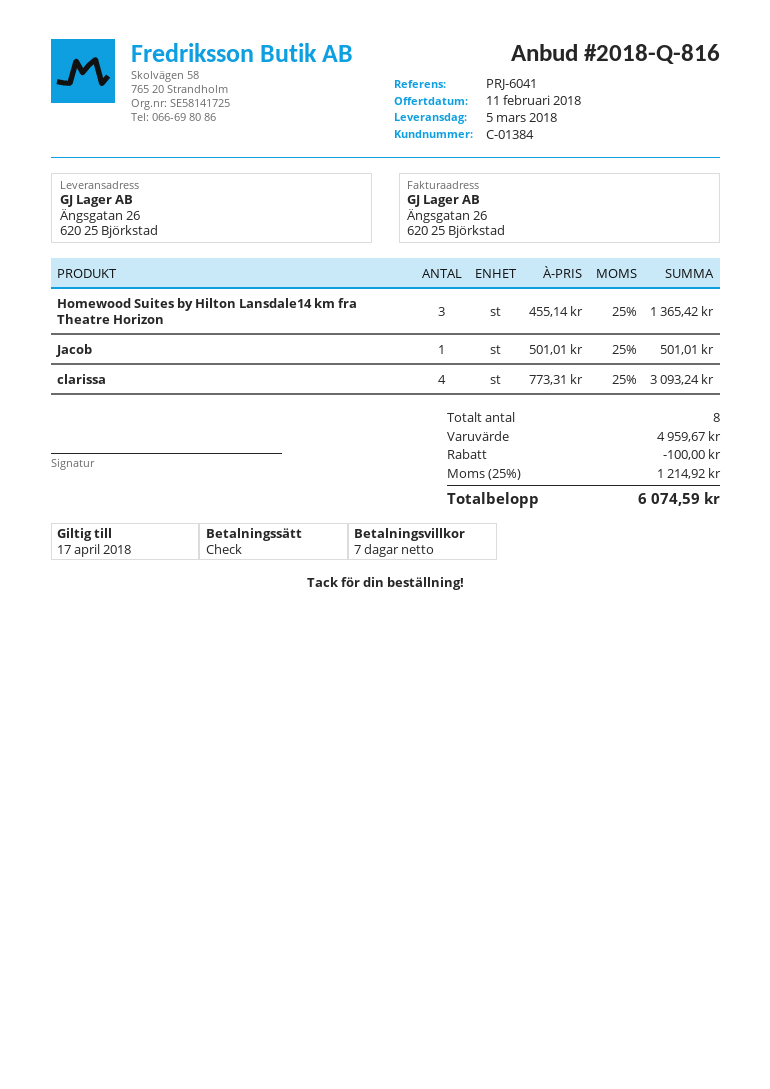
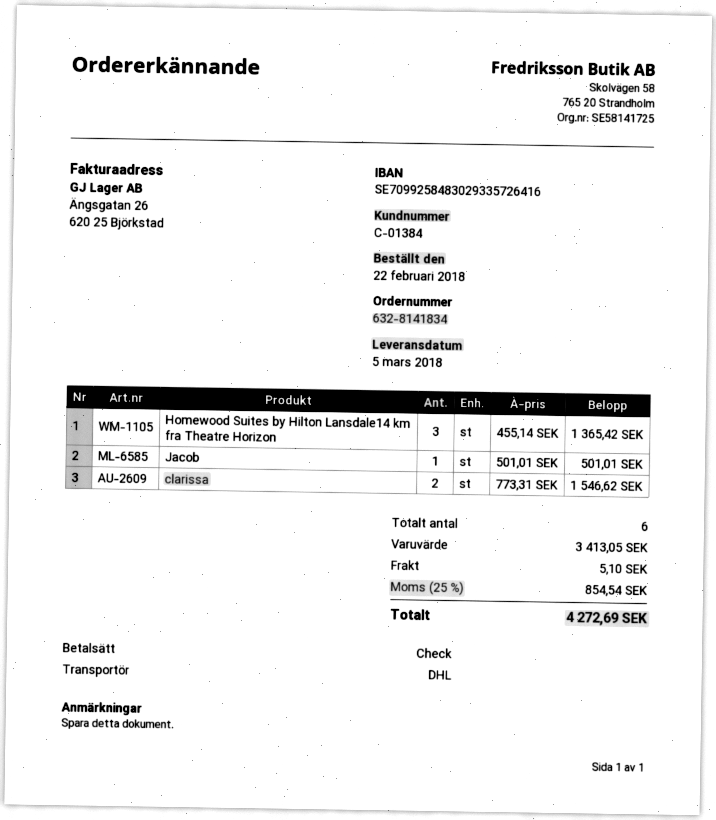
clarissa: 4 x 773.31 = 3093.24 -> 2 x 773.31 = 1546.62
total quantity: 8 -> 6
subtotal: 4959.67 -> 3413.05
discount: 100.00 -> none
shipping: none -> 5.10
tax: 25% = 1214.92 -> 25% = 854.54
total: 6074.59 -> 4272.69

